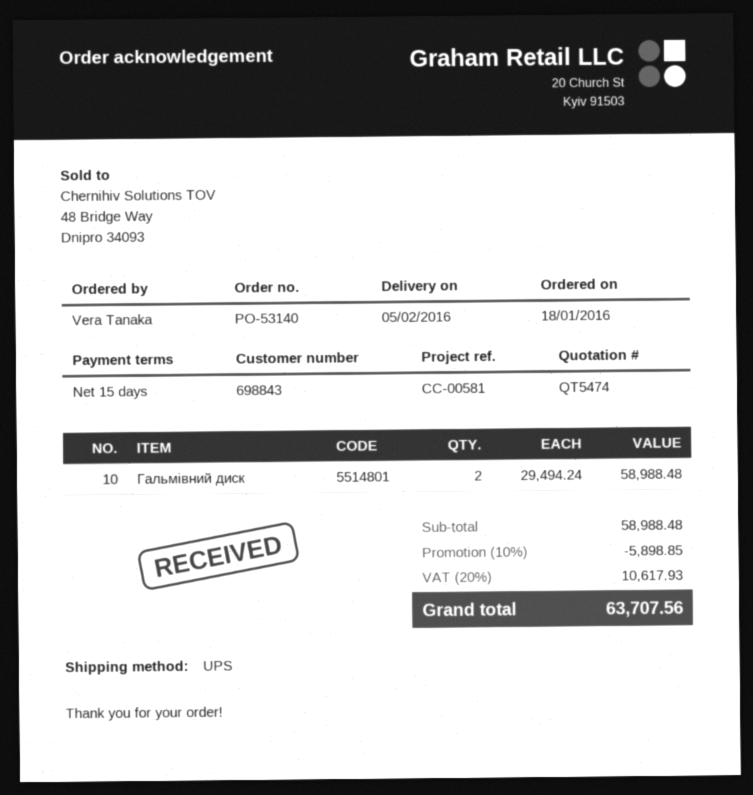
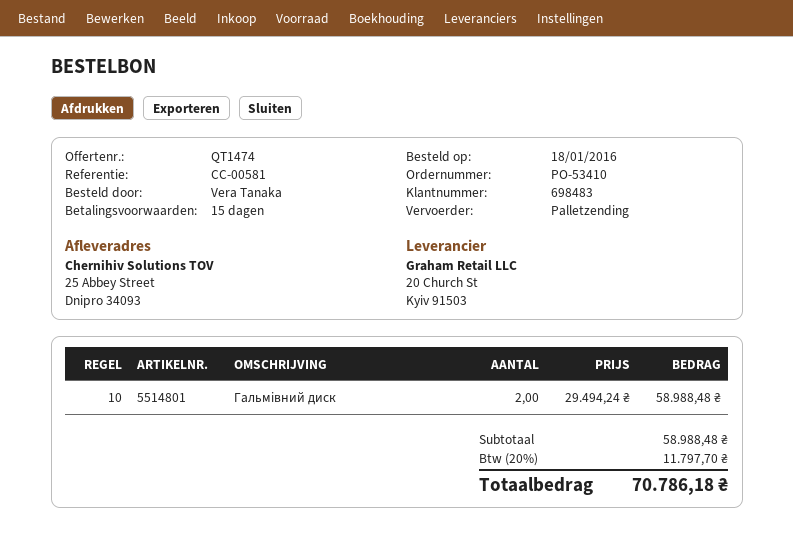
quote number: QT5474 -> QT1474
order number: PO-53140 -> PO-53410
customer number: 698843 -> 698483
shipping method: UPS -> pallet freight
discount: 10% = 5898.85 -> none
tax: 20% = 10617.93 -> 20% = 11797.70
total: 63707.56 -> 70786.18

